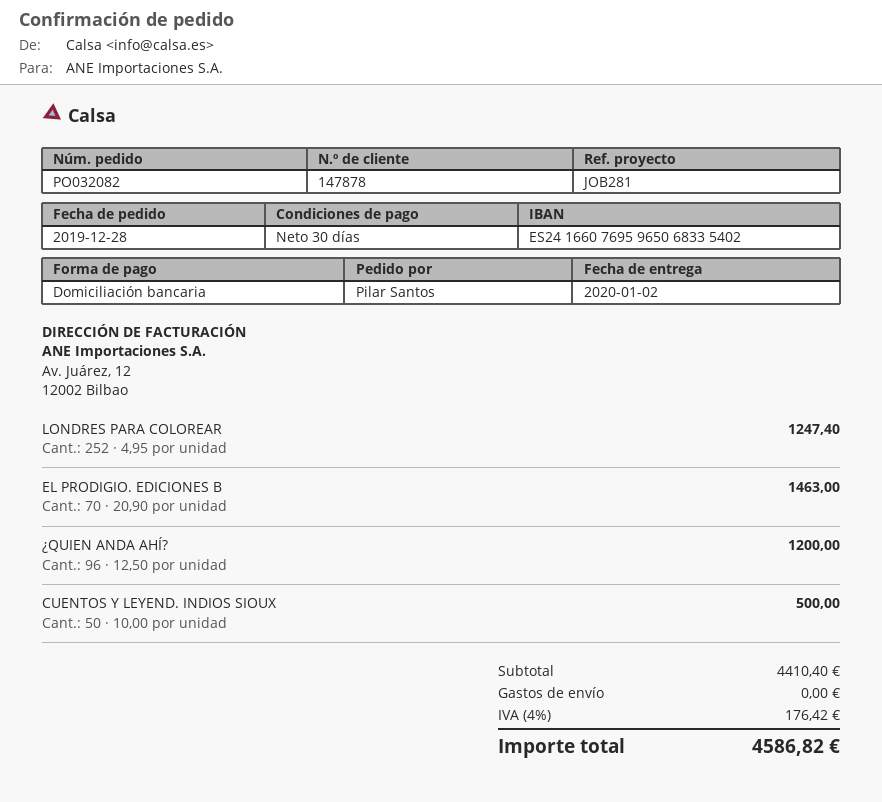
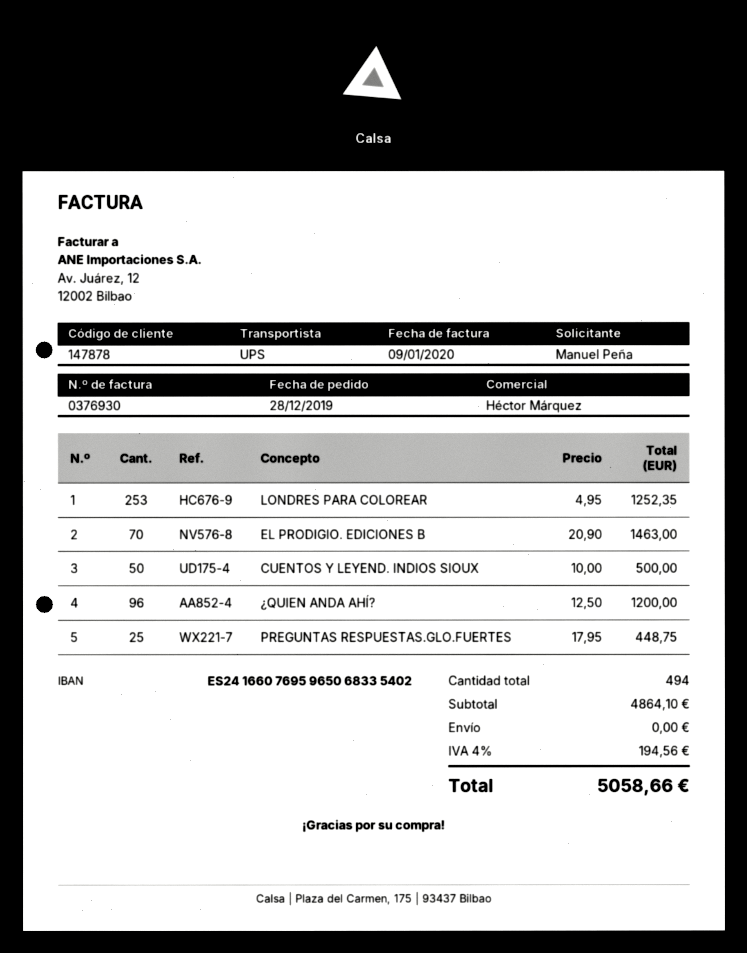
ordered by: Pilar Santos -> Manuel Peña
LONDRES PARA COLOREAR: 252 x 4.95 = 1247.40 -> 253 x 4.95 = 1252.35
PREGUNTAS RESPUESTAS.GLO.FUERTES: none -> 25 x 17.95 = 448.75
subtotal: 4410.40 -> 4864.10
tax: 4% = 176.42 -> 4% = 194.56
total: 4586.82 -> 5058.66

